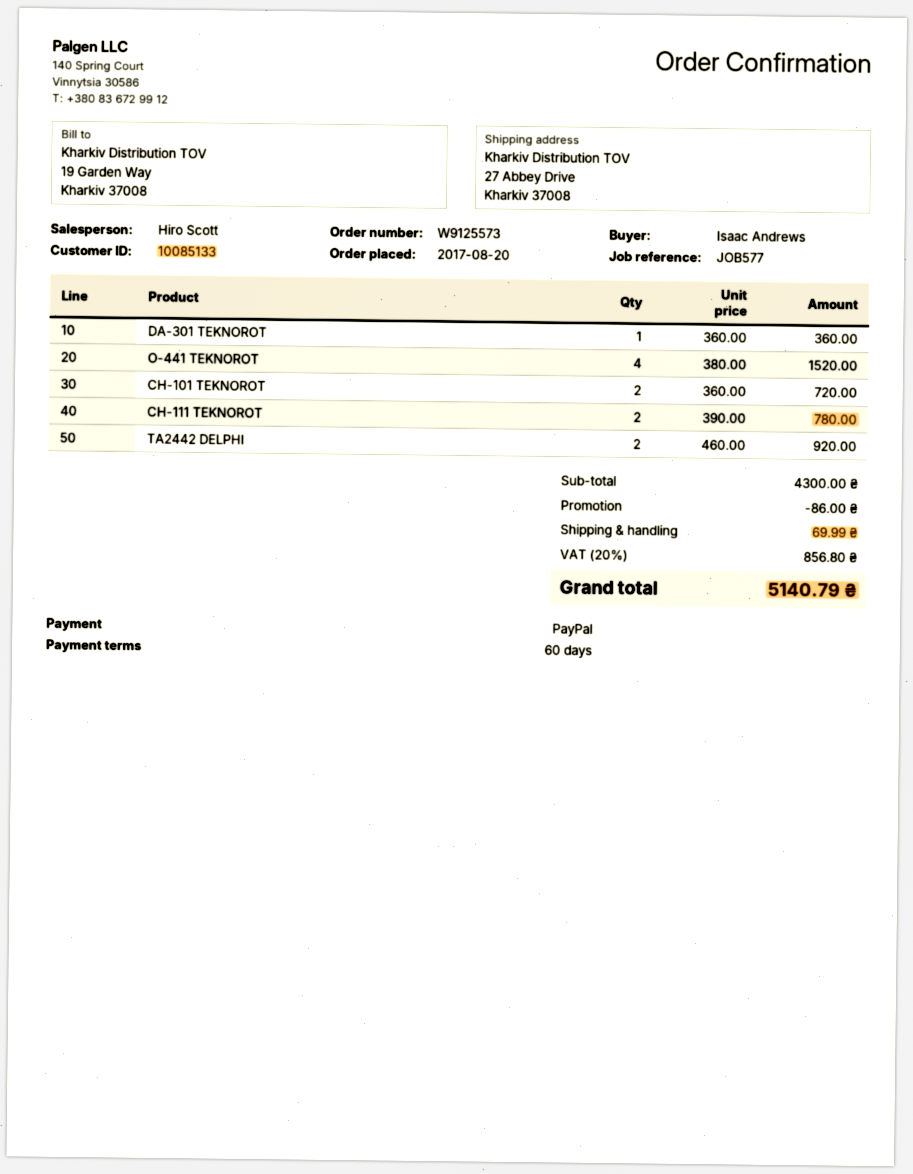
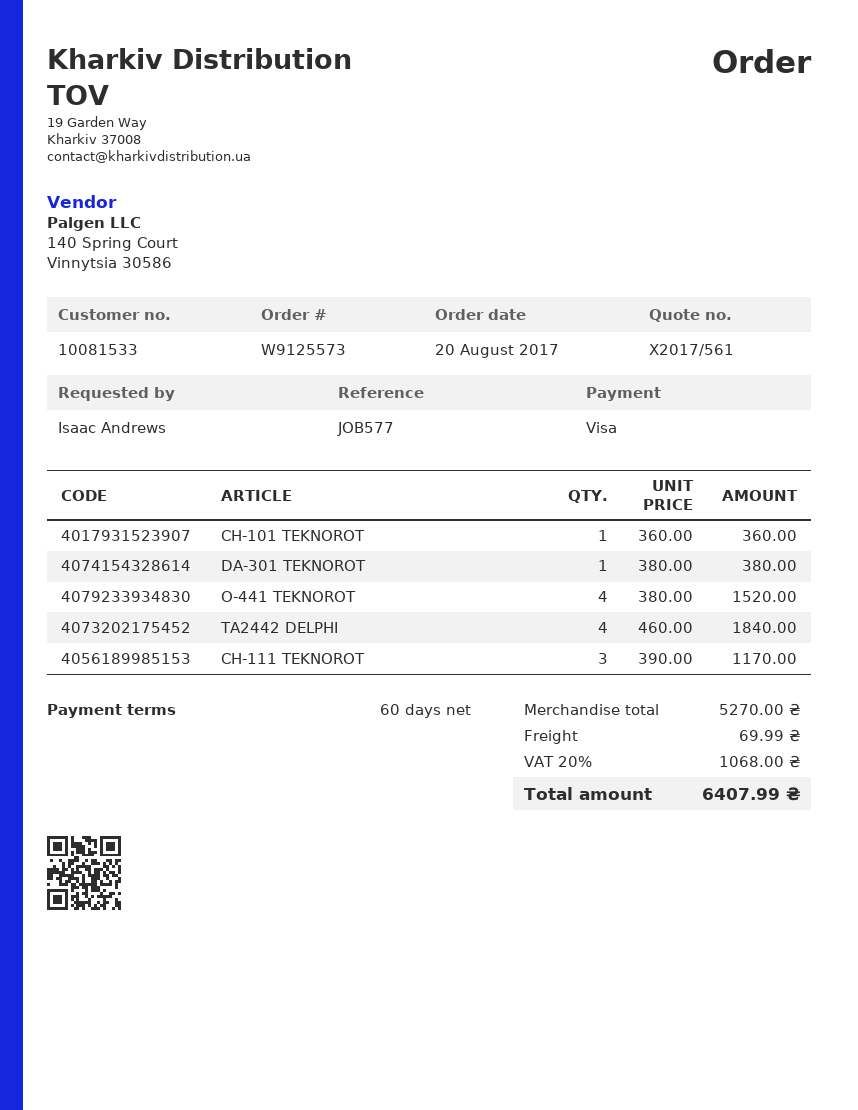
customer number: 10085133 -> 10081533
payment method: PayPal -> Visa
DA-301 TEKNOROT: 1 x 360.00 = 360.00 -> 1 x 380.00 = 380.00
CH-101 TEKNOROT: 2 x 360.00 = 720.00 -> 1 x 360.00 = 360.00
CH-111 TEKNOROT: 2 x 390.00 = 780.00 -> 3 x 390.00 = 1170.00
TA2442 DELPHI: 2 x 460.00 = 920.00 -> 4 x 460.00 = 1840.00
subtotal: 4300.00 -> 5270.00
discount: 86.00 -> none
tax: 20% = 856.80 -> 20% = 1068.00
total: 5140.79 -> 6407.99

